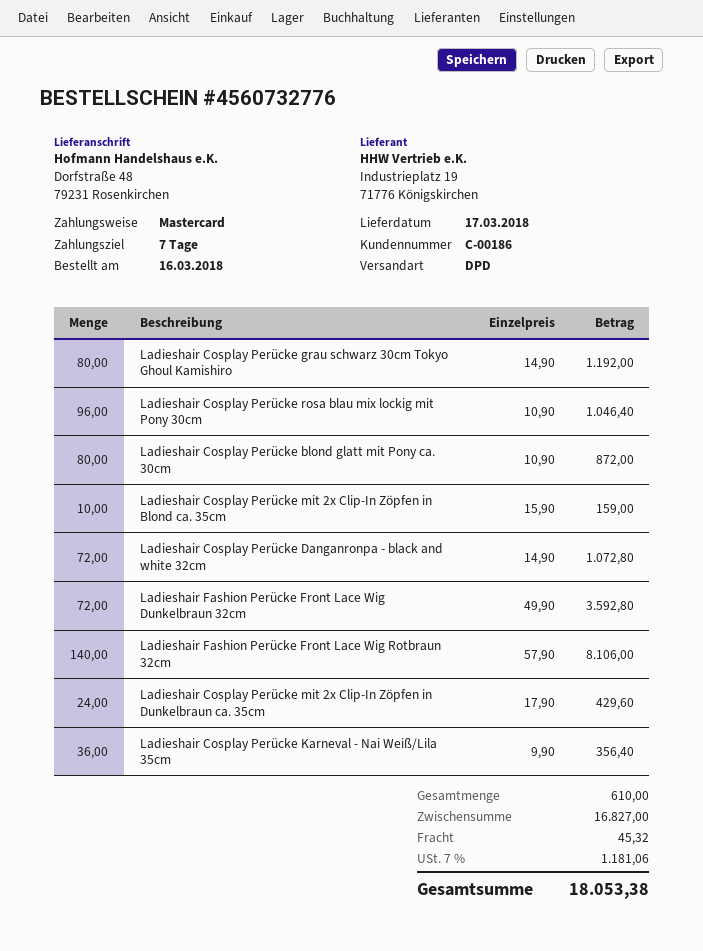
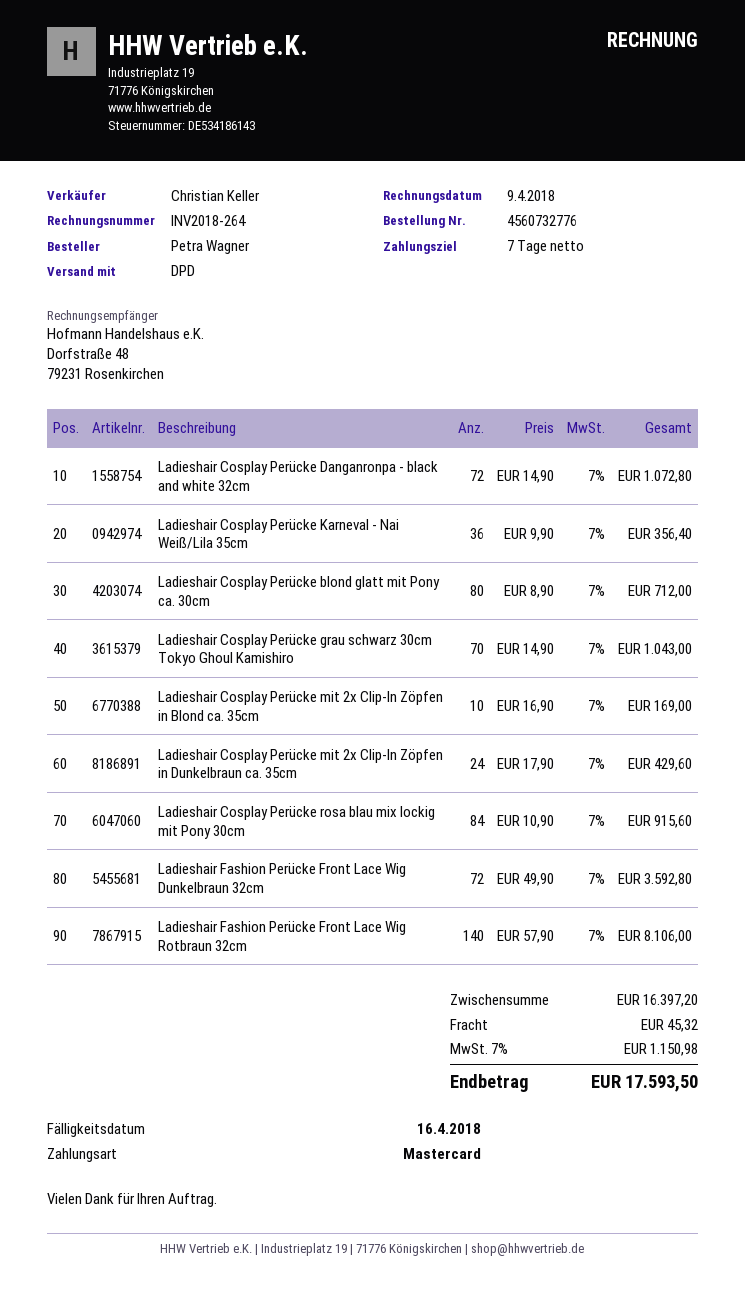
Ladieshair Cosplay Perücke grau schwarz 30cm Tokyo Ghoul Kamishiro: 80 x 14.90 = 1192.00 -> 70 x 14.90 = 1043.00
Ladieshair Cosplay Perücke rosa blau mix lockig mit Pony 30cm: 96 x 10.90 = 1046.40 -> 84 x 10.90 = 915.60
Ladieshair Cosplay Perücke blond glatt mit Pony ca. 30cm: 80 x 10.90 = 872.00 -> 80 x 8.90 = 712.00
Ladieshair Cosplay Perücke mit 2x Clip-In Zöpfen in Blond ca. 35cm: 10 x 15.90 = 159.00 -> 10 x 16.90 = 169.00
subtotal: 16827.00 -> 16397.20
tax: 7% = 1181.06 -> 7% = 1150.98
total: 18053.38 -> 17593.50

